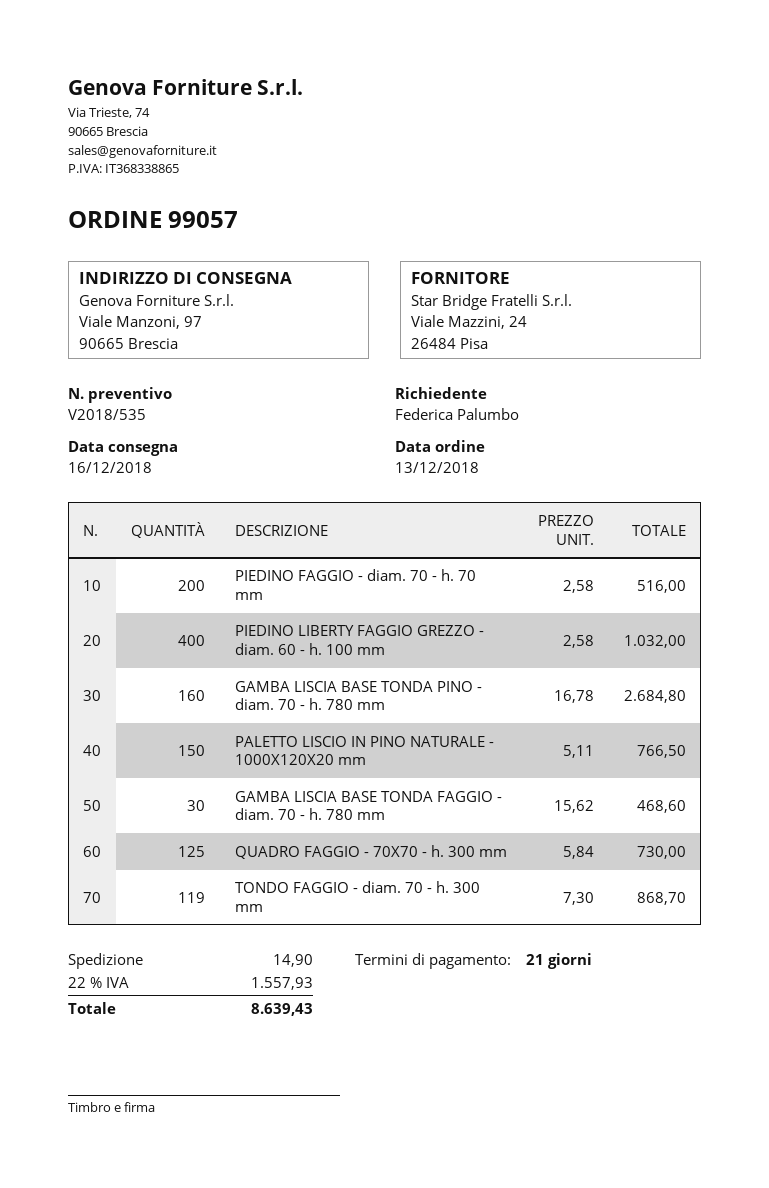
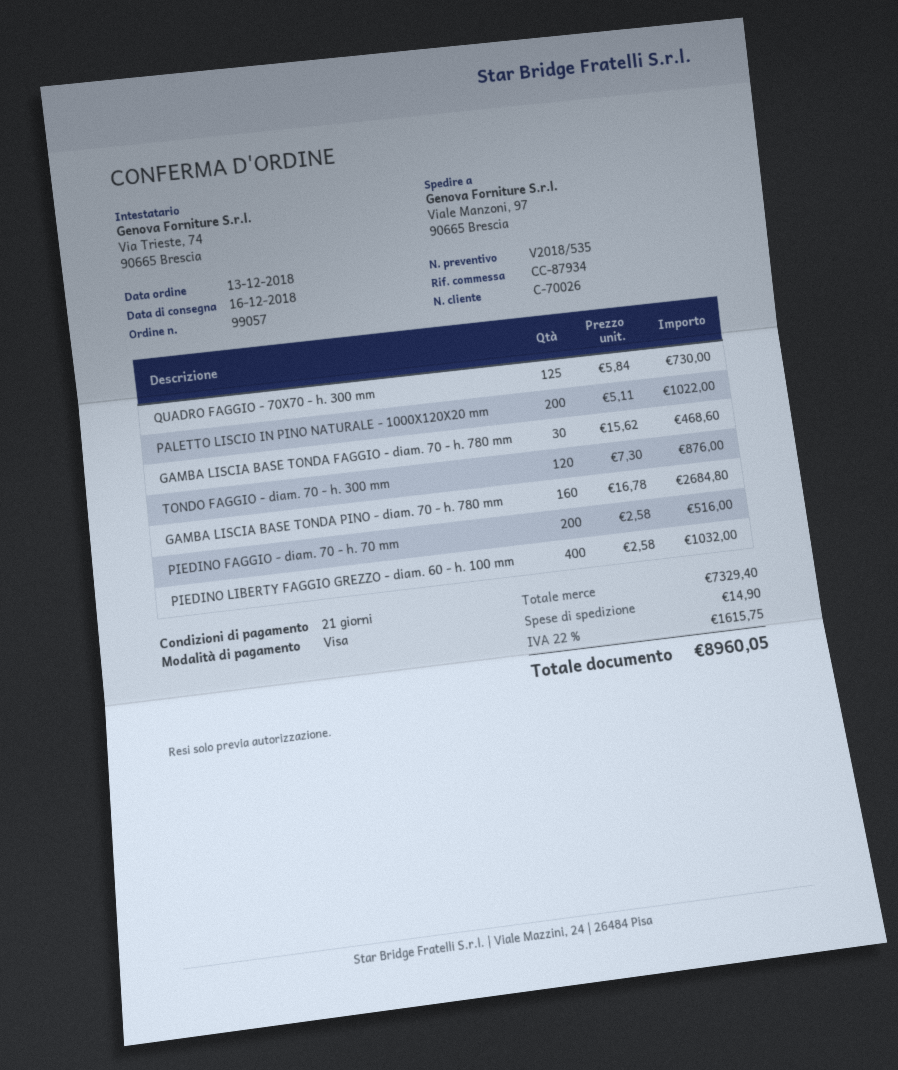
PALETTO LISCIO IN PINO NATURALE - 1000X120X20 mm: 150 x 5.11 = 766.50 -> 200 x 5.11 = 1022.00
TONDO FAGGIO - diam. 70 - h. 300 mm: 119 x 7.30 = 868.70 -> 120 x 7.30 = 876.00
tax: 22% = 1557.93 -> 22% = 1615.75
total: 8639.43 -> 8960.05

